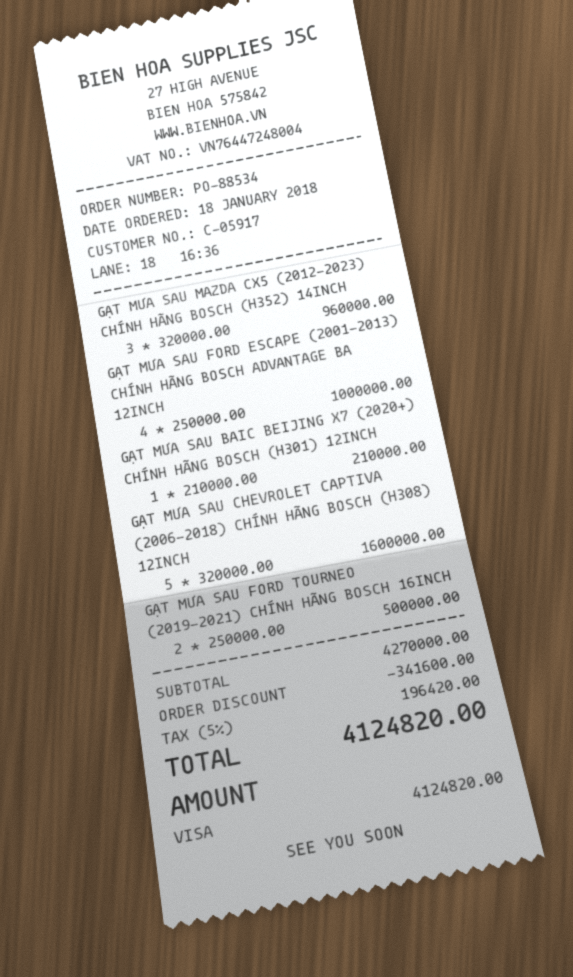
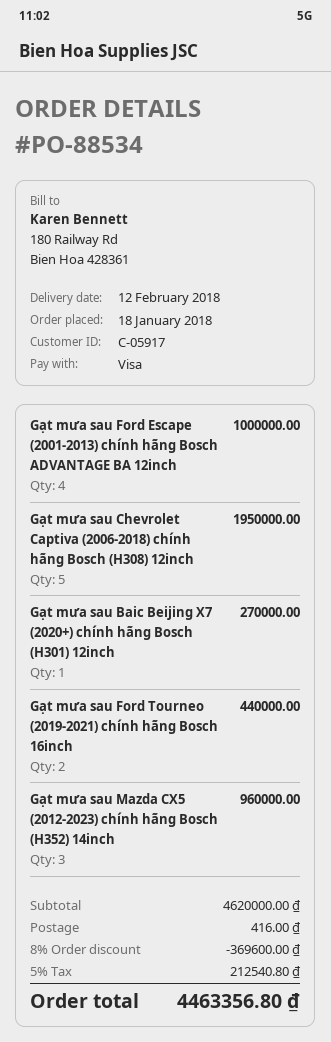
GẠT MƯA SAU BAIC BEIJING X7 (2020+) CHÍNH HÃNG BOSCH (H301) 12INCH: 1 for 210000.00 -> 1 for 270000.00
GẠT MƯA SAU CHEVROLET CAPTIVA (2006-2018) CHÍNH HÃNG BOSCH (H308) 12INCH: 5 for 1600000.00 -> 5 for 1950000.00
GẠT MƯA SAU FORD TOURNEO (2019-2021) CHÍNH HÃNG BOSCH 16INCH: 2 for 500000.00 -> 2 for 440000.00
subtotal: 4270000.00 -> 4620000.00
discount: 341600.00 -> 369600.00
shipping: none -> 416.00
tax: 5% = 196420.00 -> 5% = 212540.80
total: 4124820.00 -> 4463356.80

